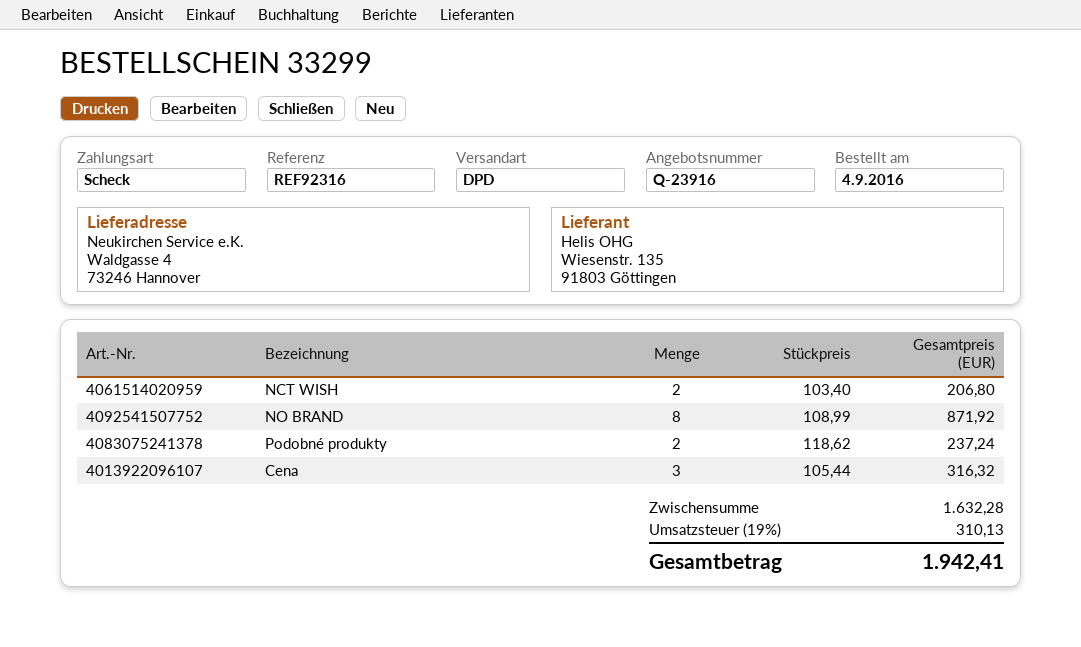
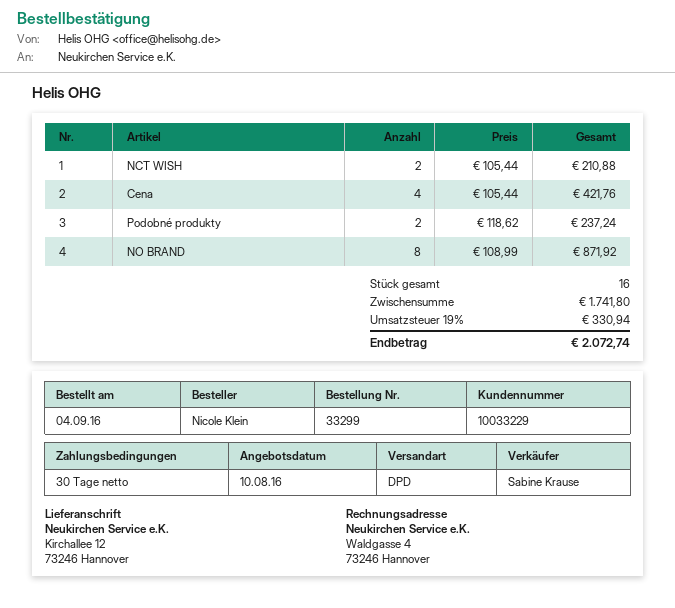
ship to: Waldgasse 4, 73246 Hannover -> Kirchallee 12, 73246 Hannover
NCT WISH: 2 x 103.40 = 206.80 -> 2 x 105.44 = 210.88
Cena: 3 x 105.44 = 316.32 -> 4 x 105.44 = 421.76
subtotal: 1632.28 -> 1741.80
tax: 19% = 310.13 -> 19% = 330.94
total: 1942.41 -> 2072.74

